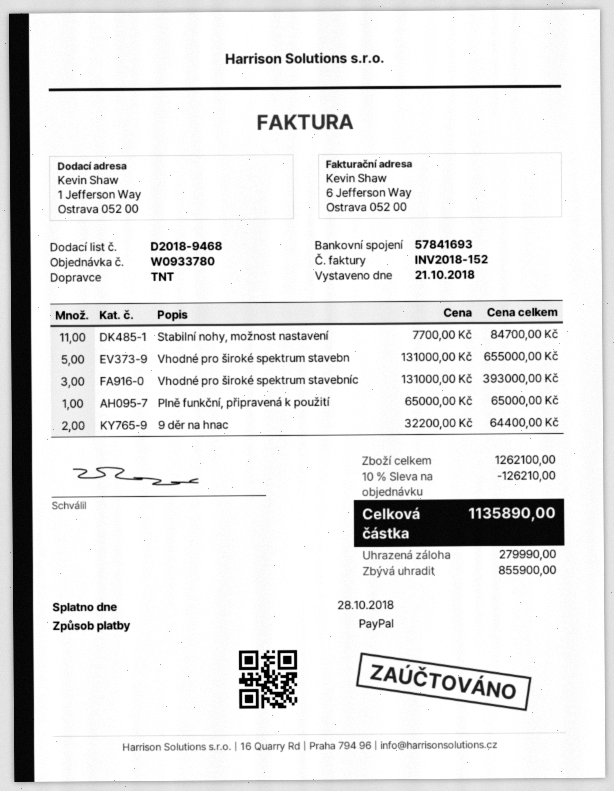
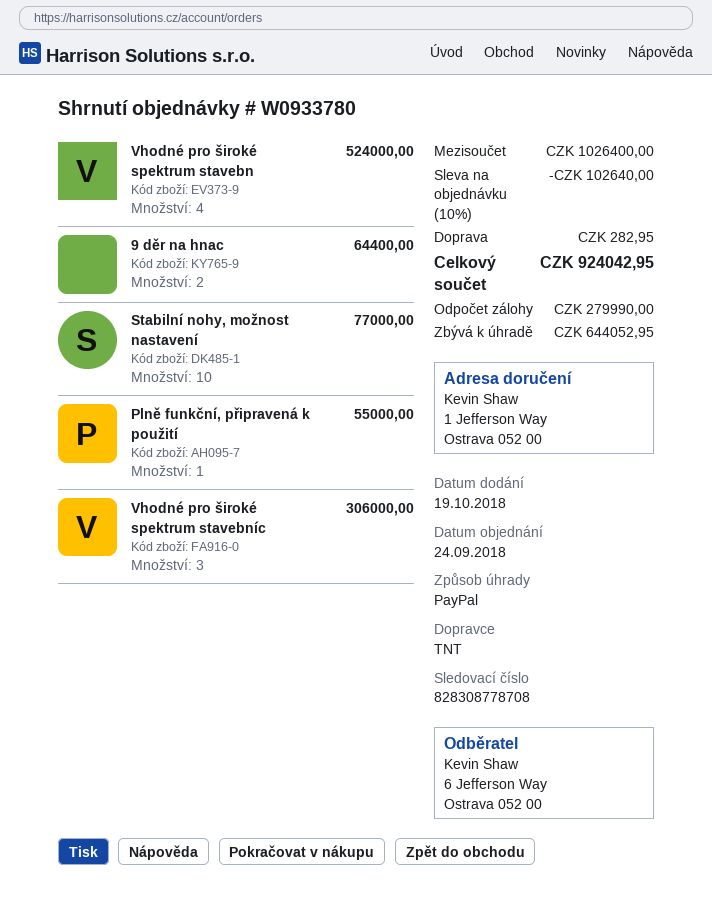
Stabilní nohy, možnost nastavení: 11 for 84700.00 -> 10 for 77000.00
Vhodné pro široké spektrum stavebn: 5 for 655000.00 -> 4 for 524000.00
Vhodné pro široké spektrum stavebníc: 3 for 393000.00 -> 3 for 306000.00
Plně funkční, připravená k použití: 1 for 65000.00 -> 1 for 55000.00
subtotal: 1262100.00 -> 1026400.00
discount: 10% = 126210.00 -> 10% = 102640.00
shipping: none -> 282.95
total: 1135890.00 -> 924042.95
balance: 855900.00 -> 644052.95

